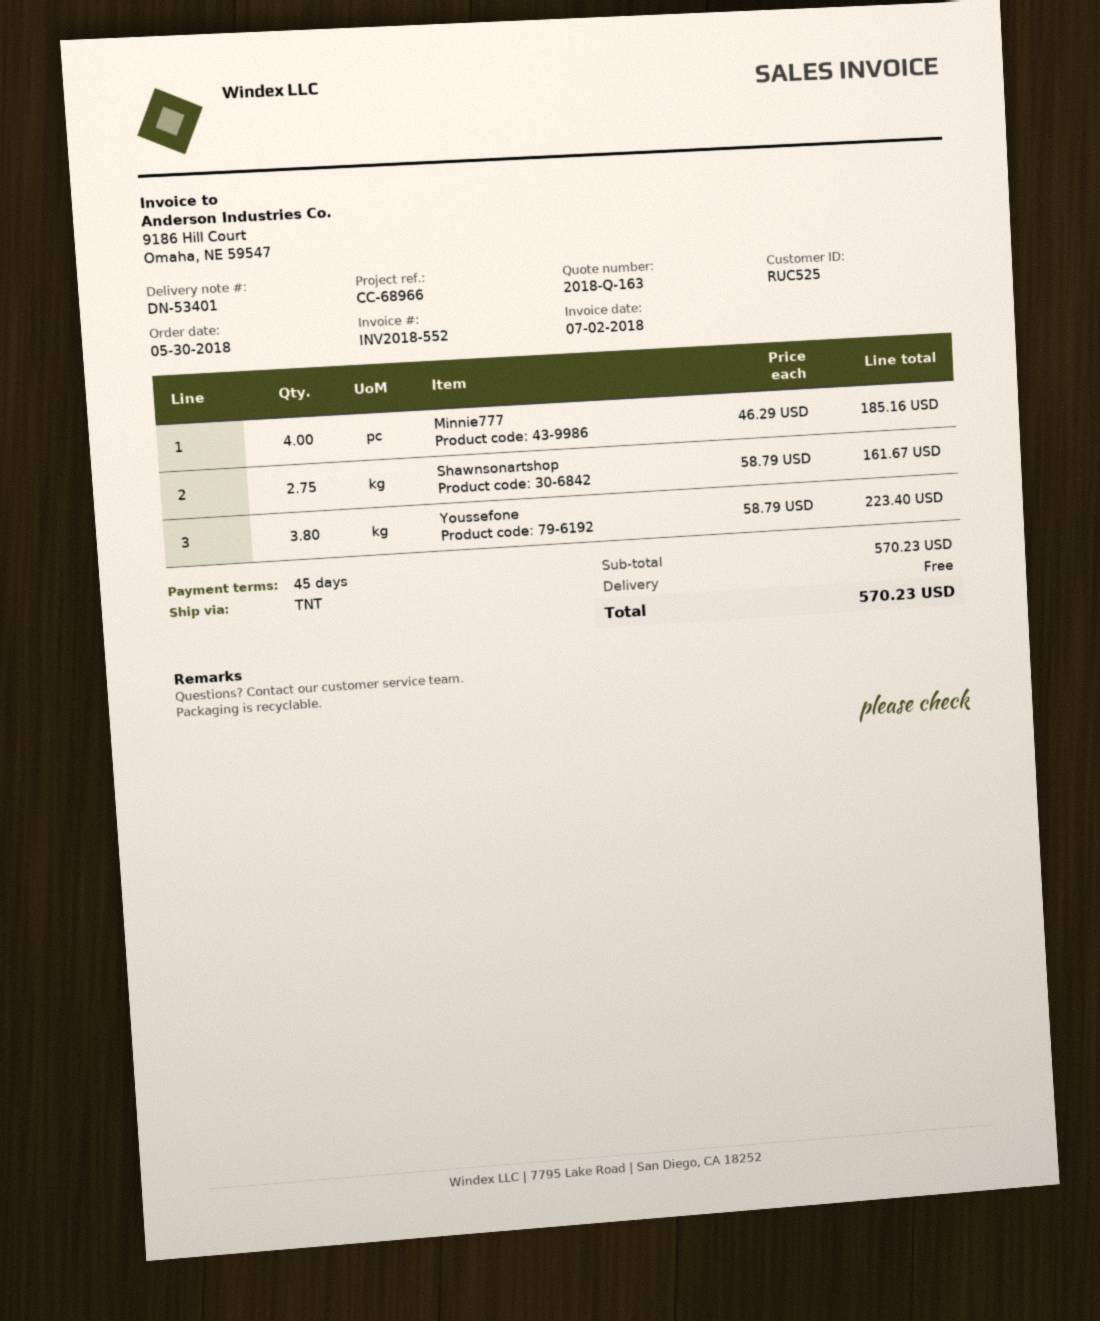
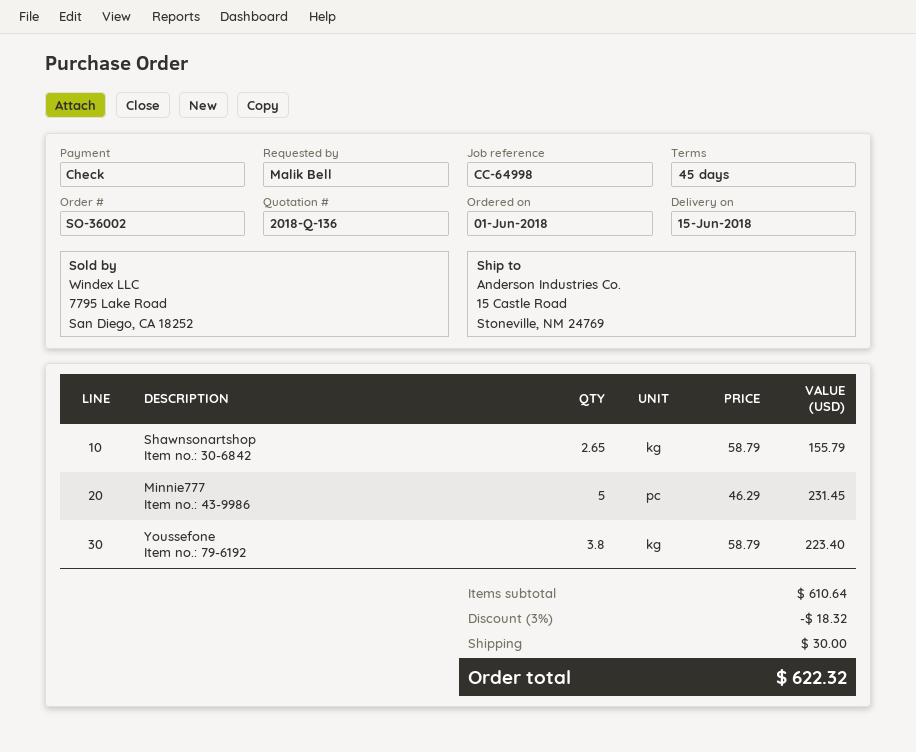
quote number: 2018-Q-163 -> 2018-Q-136
order date: 2018-05-30 -> 2018-06-01
reference: CC-68966 -> CC-64998
Minnie777: 4 x 46.29 = 185.16 -> 5 x 46.29 = 231.45
Shawnsonartshop: 2.75 x 58.79 = 161.67 -> 2.65 x 58.79 = 155.79
subtotal: 570.23 -> 610.64
discount: none -> 3% = 18.32
shipping: 0.00 -> 30.00
total: 570.23 -> 622.32

